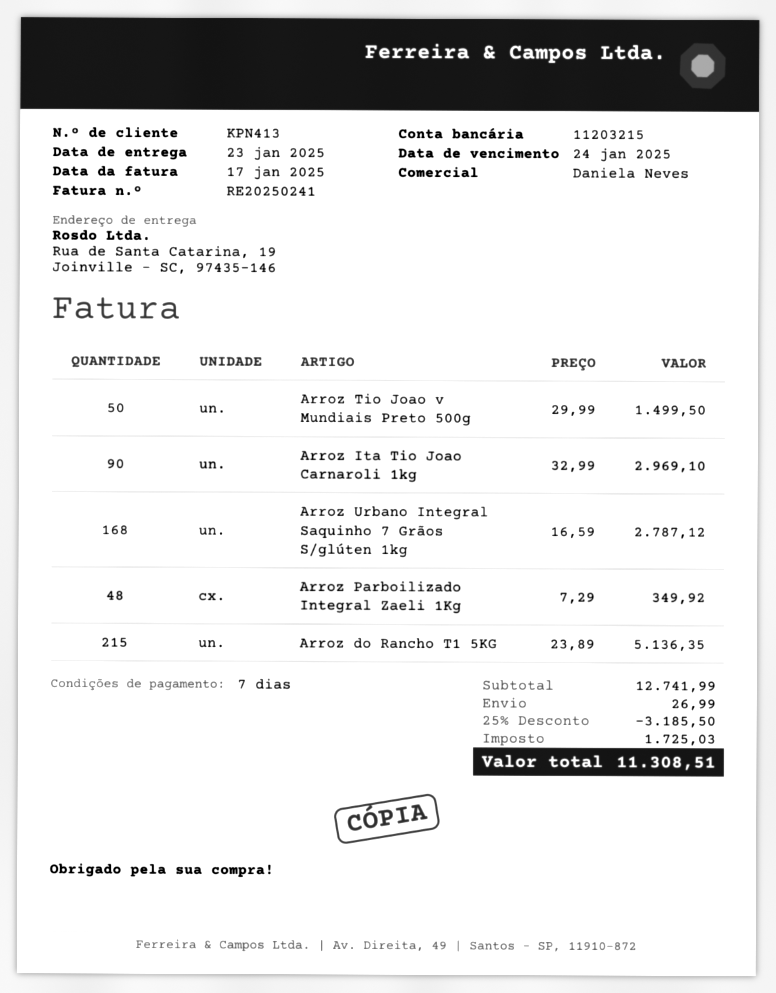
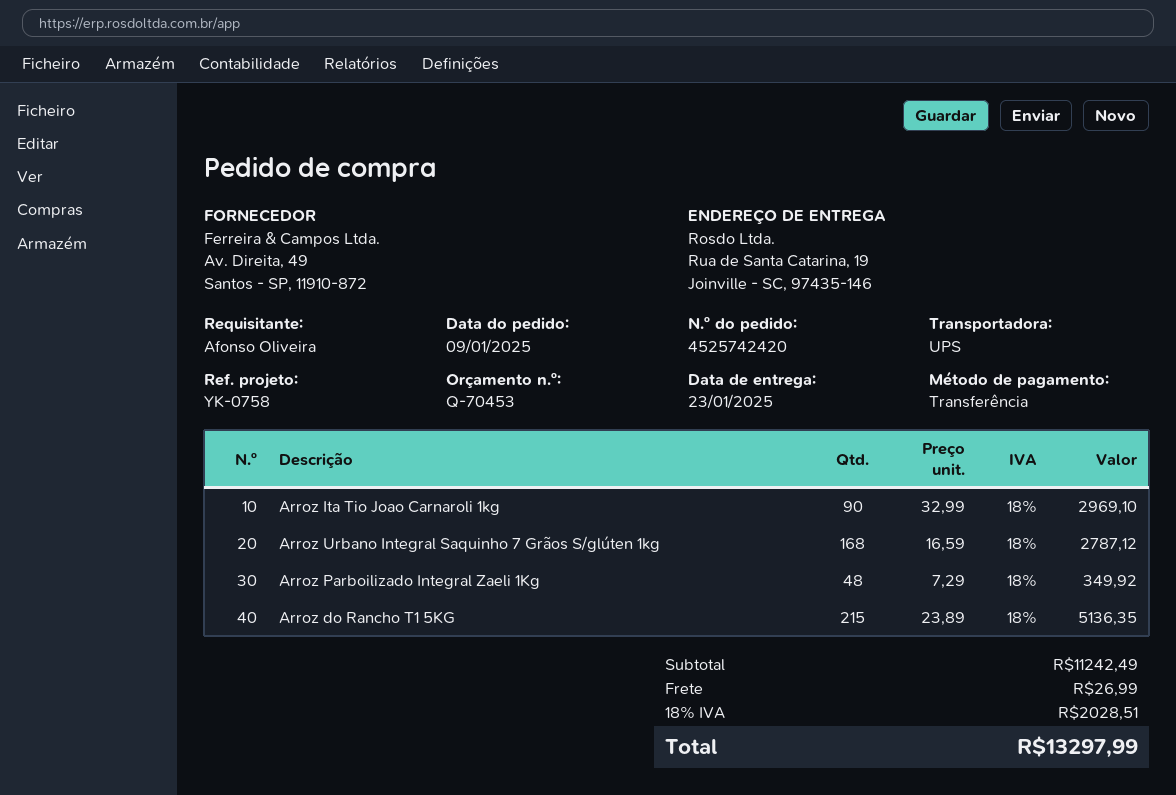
Arroz Tio Joao v Mundiais Preto 500g: 50 x 29.99 = 1499.50 -> none
subtotal: 12741.99 -> 11242.49
discount: 25% = 3185.50 -> none
tax: 1725.03 -> 2028.51
total: 11308.51 -> 13297.99

